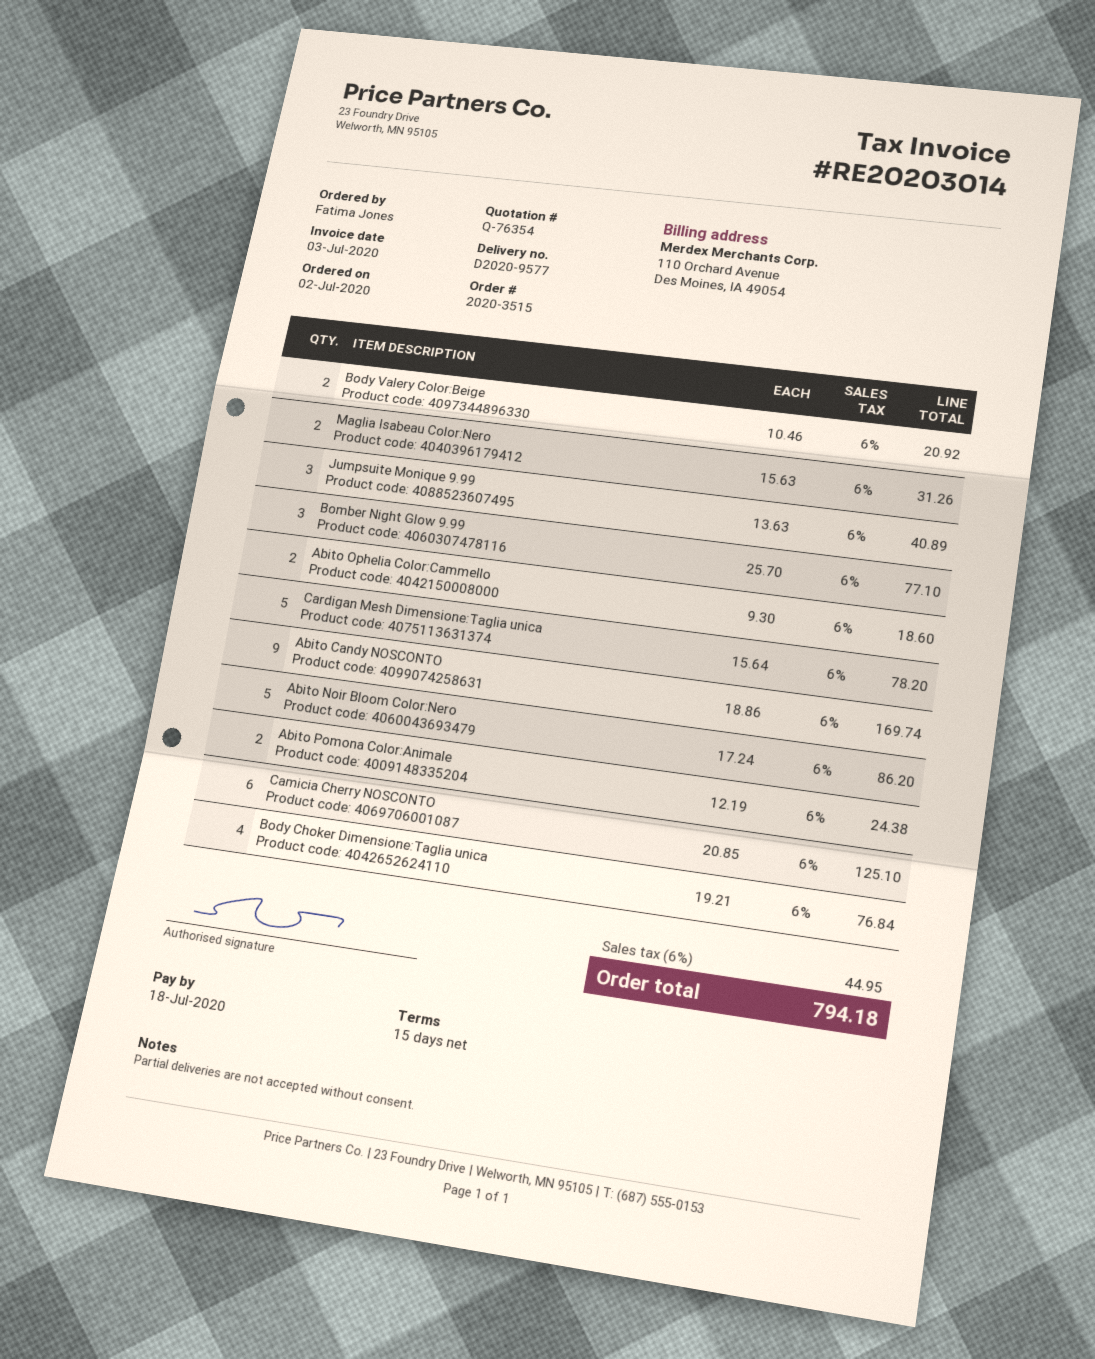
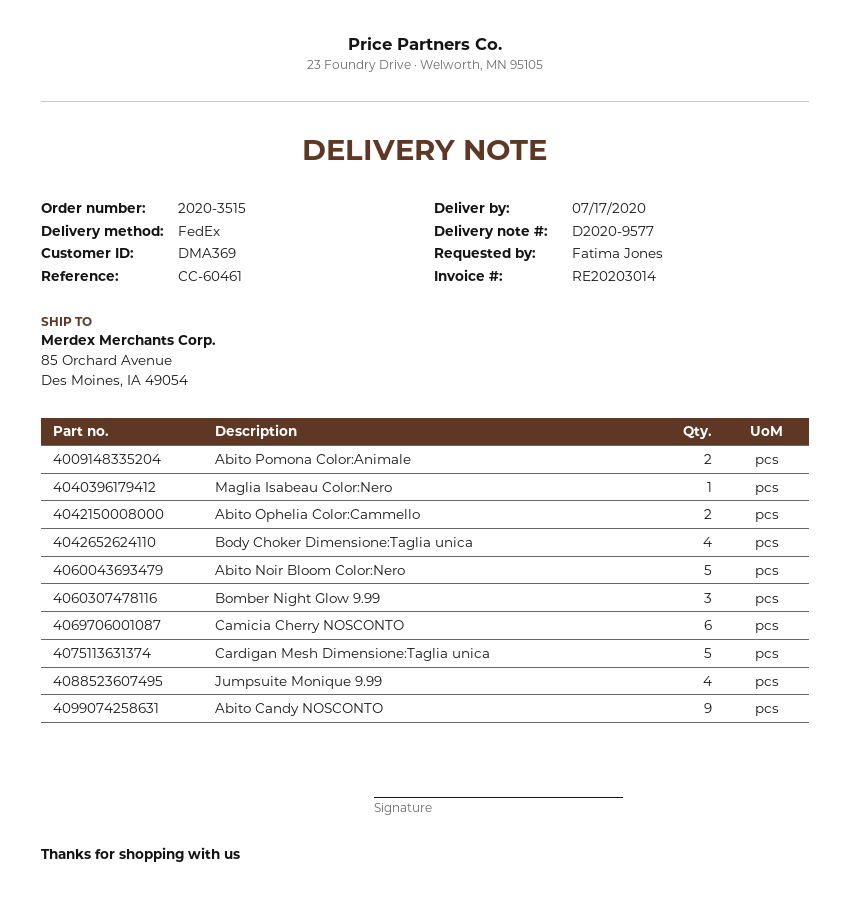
Body Valery Color:Beige: 2 -> none
Maglia Isabeau Color:Nero: 2 -> 1
Jumpsuite Monique 9.99: 3 -> 4

